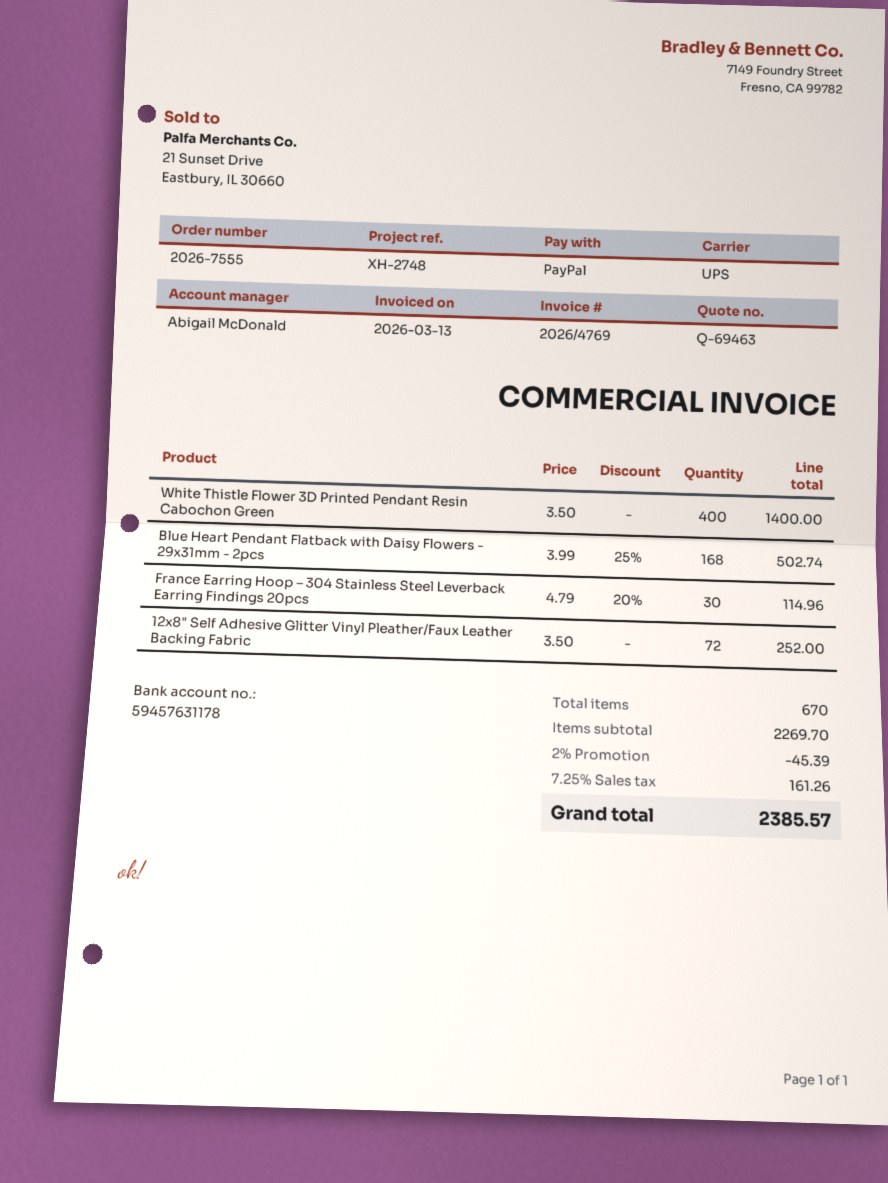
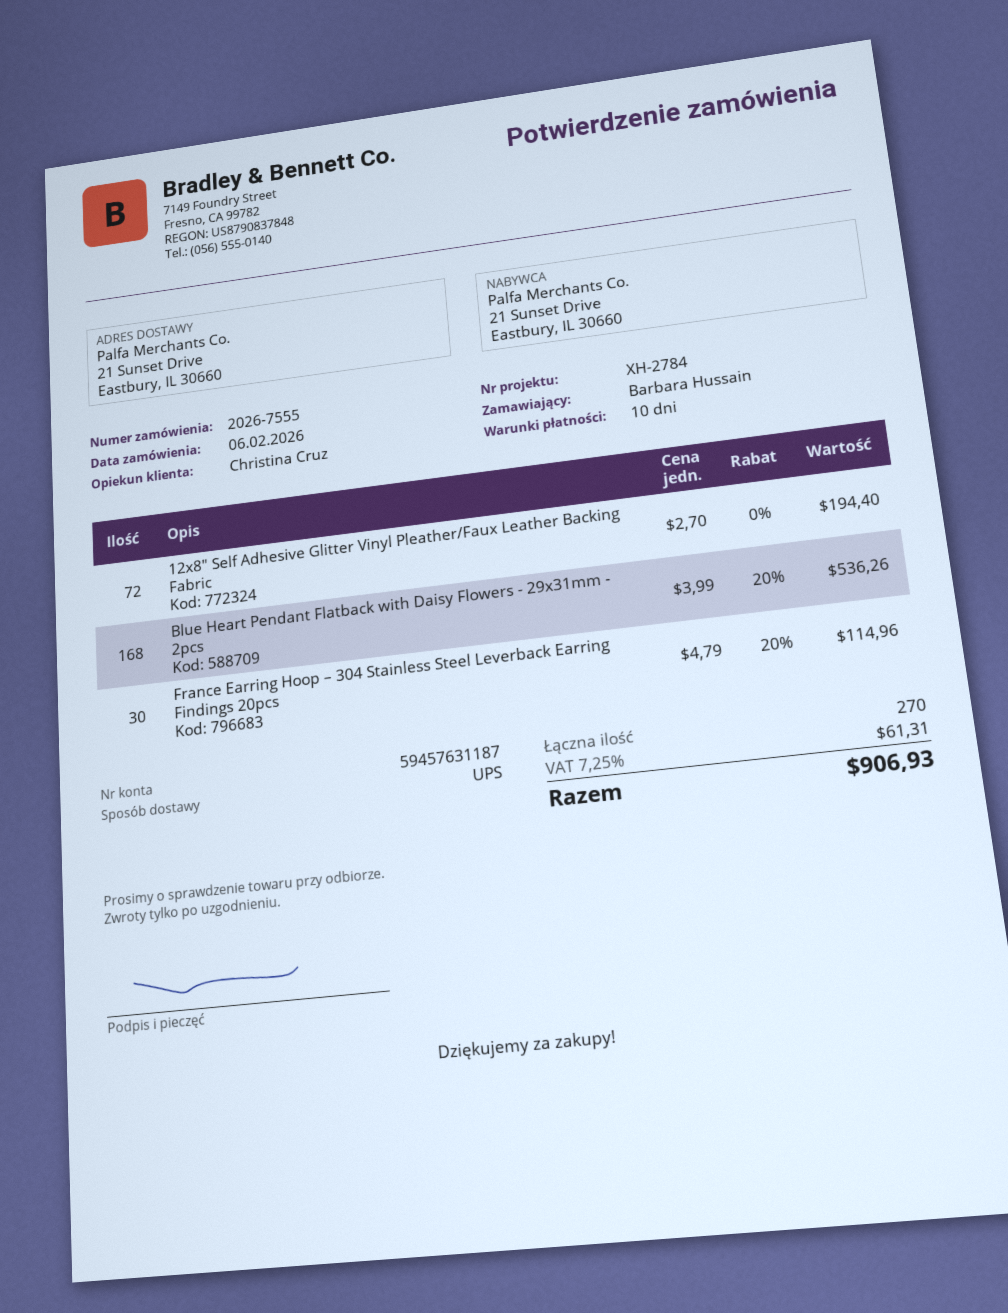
reference: XH-2748 -> XH-2784
sales rep: Abigail McDonald -> Christina Cruz
bank account: 59457631178 -> 59457631187
White Thistle Flower 3D Printed Pendant Resin Cabochon Green: 400 x 3.50 = 1400.00 -> none
Blue Heart Pendant Flatback with Daisy Flowers - 29x31mm - 2pcs: 168 x 3.99 - 25% = 502.74 -> 168 x 3.99 - 20% = 536.26
12x8" Self Adhesive Glitter Vinyl Pleather/Faux Leather Backing Fabric: 72 x 3.50 = 252.00 -> 72 x 2.70 = 194.40
total quantity: 670 -> 270
discount: 2% = 45.39 -> none
tax: 7.25% = 161.26 -> 7.25% = 61.31
total: 2385.57 -> 906.93

